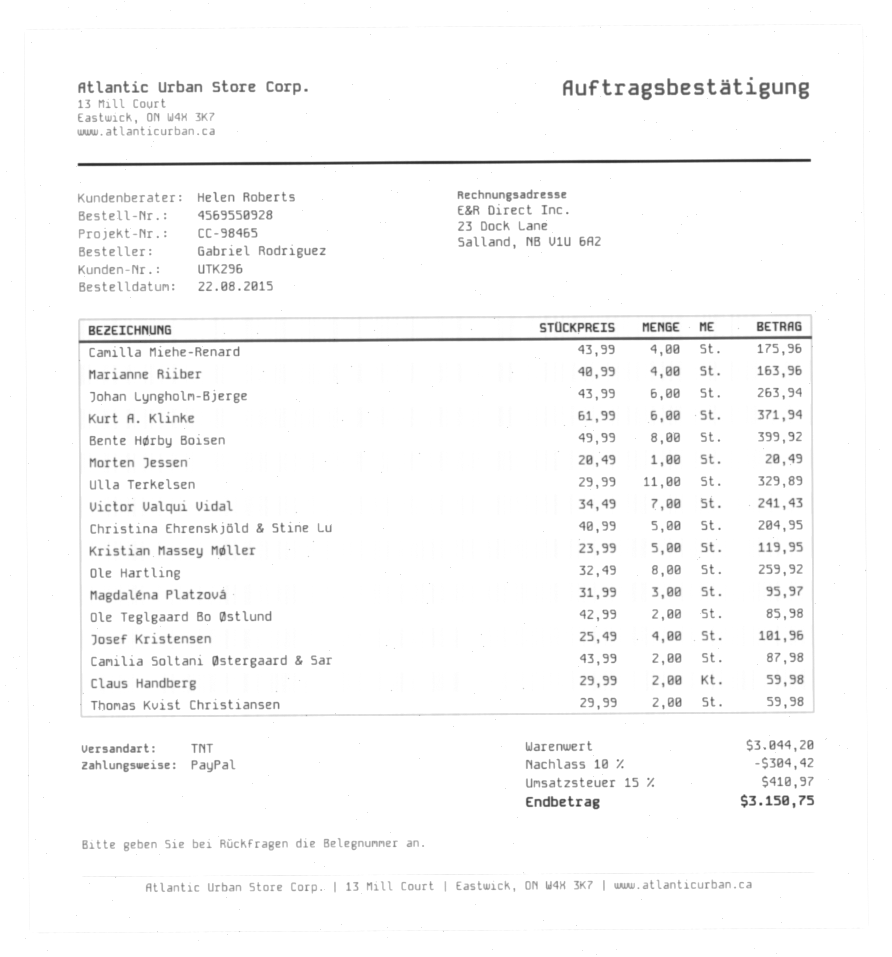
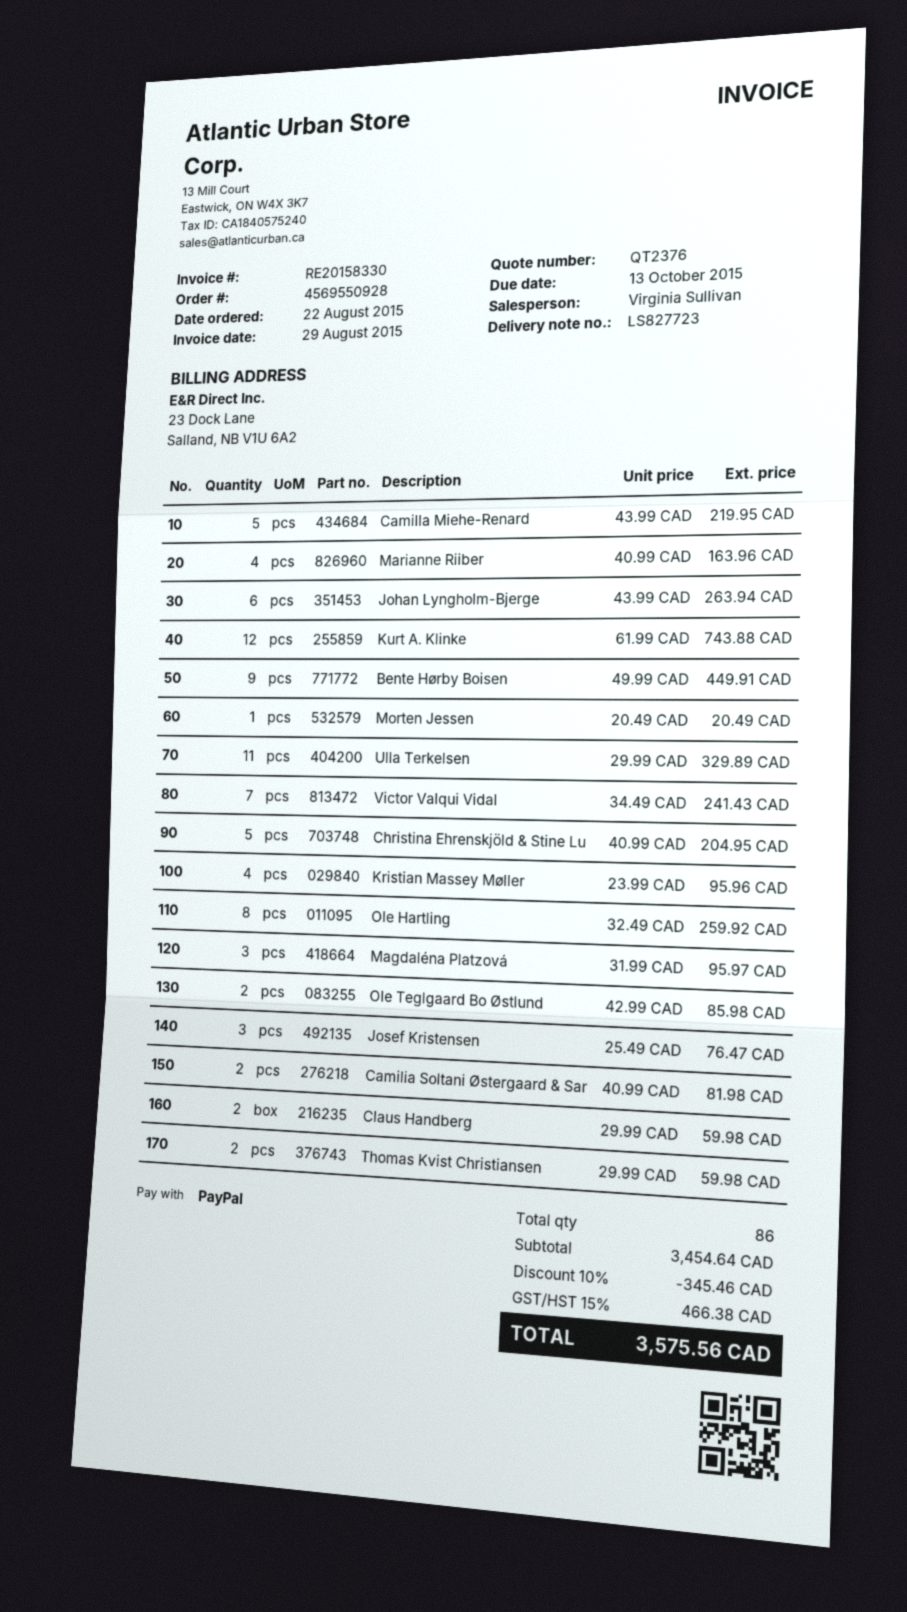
sales rep: Helen Roberts -> Virginia Sullivan
Camilla Miehe-Renard: 4 x 43.99 = 175.96 -> 5 x 43.99 = 219.95
Kurt A. Klinke: 6 x 61.99 = 371.94 -> 12 x 61.99 = 743.88
Bente Hørby Boisen: 8 x 49.99 = 399.92 -> 9 x 49.99 = 449.91
Kristian Massey Møller: 5 x 23.99 = 119.95 -> 4 x 23.99 = 95.96
Josef Kristensen: 4 x 25.49 = 101.96 -> 3 x 25.49 = 76.47
Camilia Soltani Østergaard & Sar: 2 x 43.99 = 87.98 -> 2 x 40.99 = 81.98
subtotal: 3044.20 -> 3454.64
discount: 10% = 304.42 -> 10% = 345.46
tax: 15% = 410.97 -> 15% = 466.38
total: 3150.75 -> 3575.56

